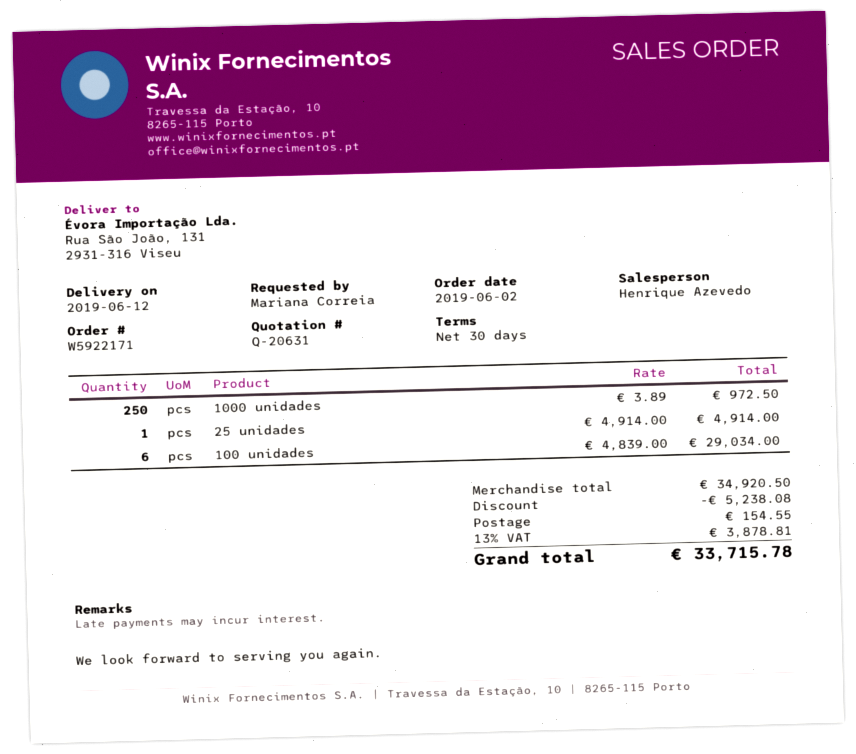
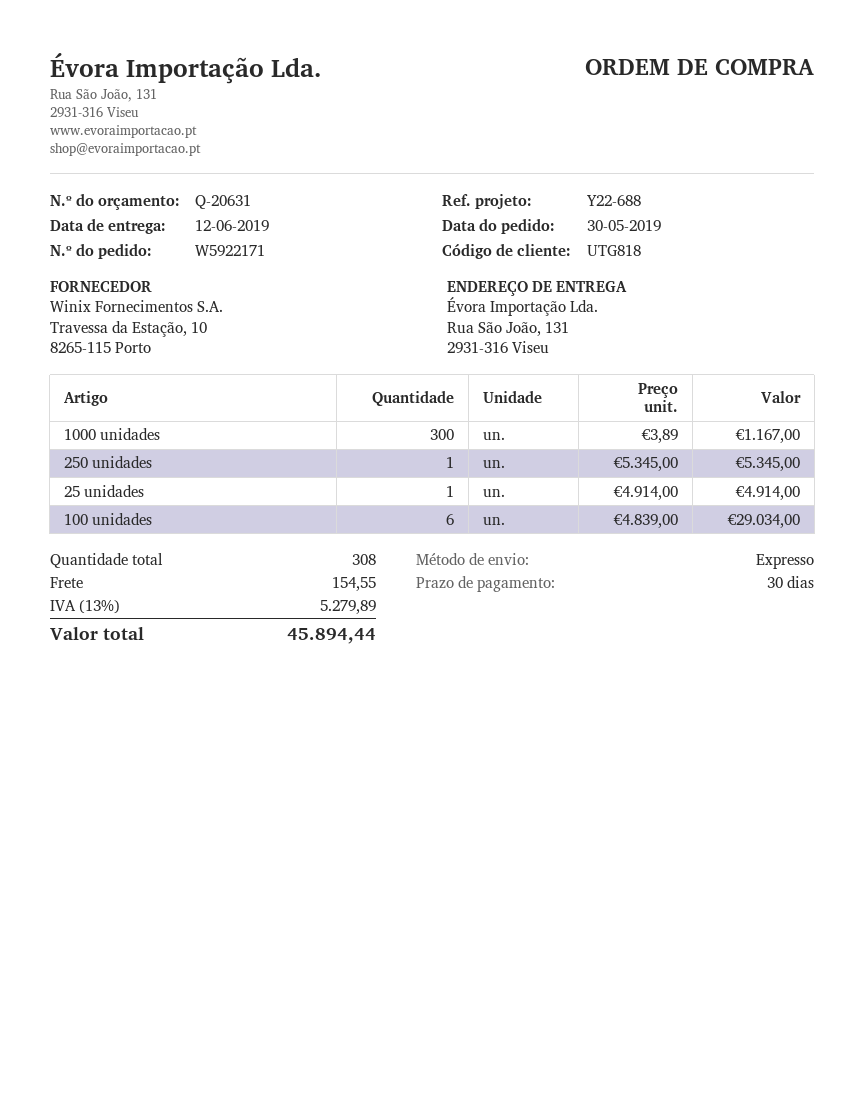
order date: 2019-06-02 -> 2019-05-30
1000 unidades: 250 x 3.89 = 972.50 -> 300 x 3.89 = 1167.00
250 unidades: none -> 1 x 5345.00 = 5345.00
discount: 5238.08 -> none
tax: 13% = 3878.81 -> 13% = 5279.89
total: 33715.78 -> 45894.44

